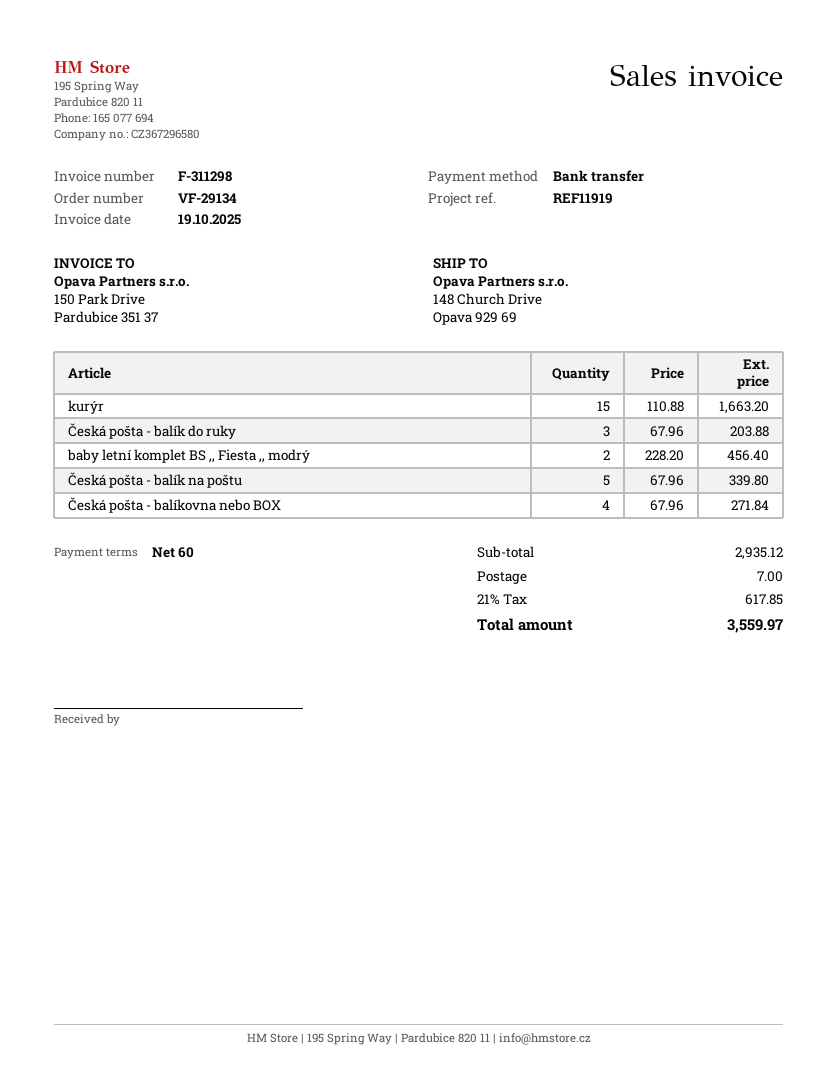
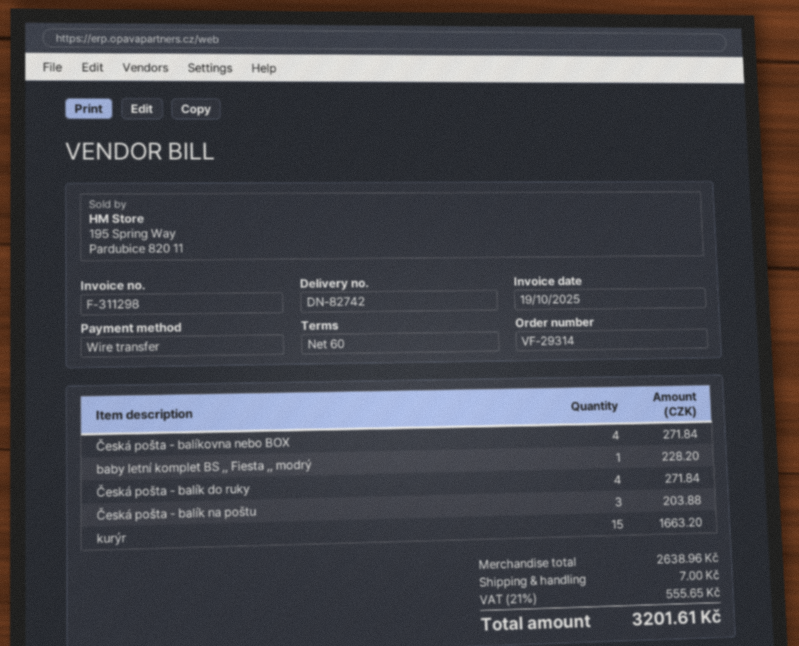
order number: VF-29134 -> VF-29314
Česká pošta - balík do ruky: 3 for 203.88 -> 4 for 271.84
baby letní komplet BS ,, Fiesta ,, modrý: 2 for 456.40 -> 1 for 228.20
Česká pošta - balík na poštu: 5 for 339.80 -> 3 for 203.88
subtotal: 2935.12 -> 2638.96
tax: 21% = 617.85 -> 21% = 555.65
total: 3559.97 -> 3201.61

